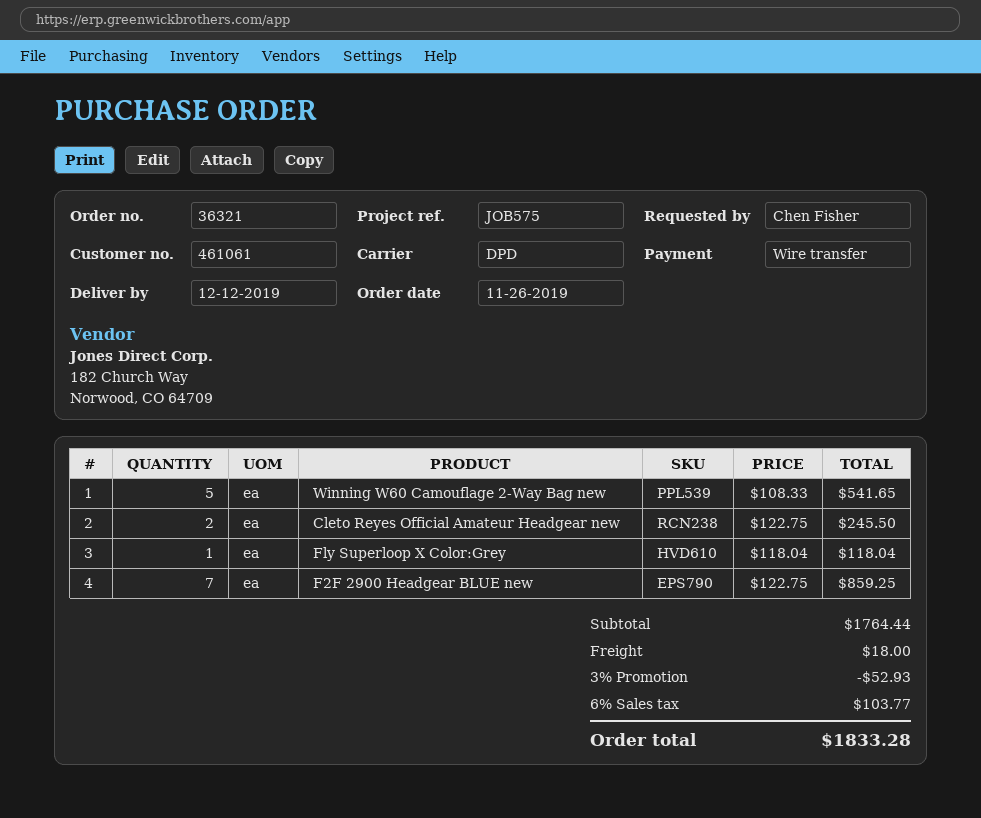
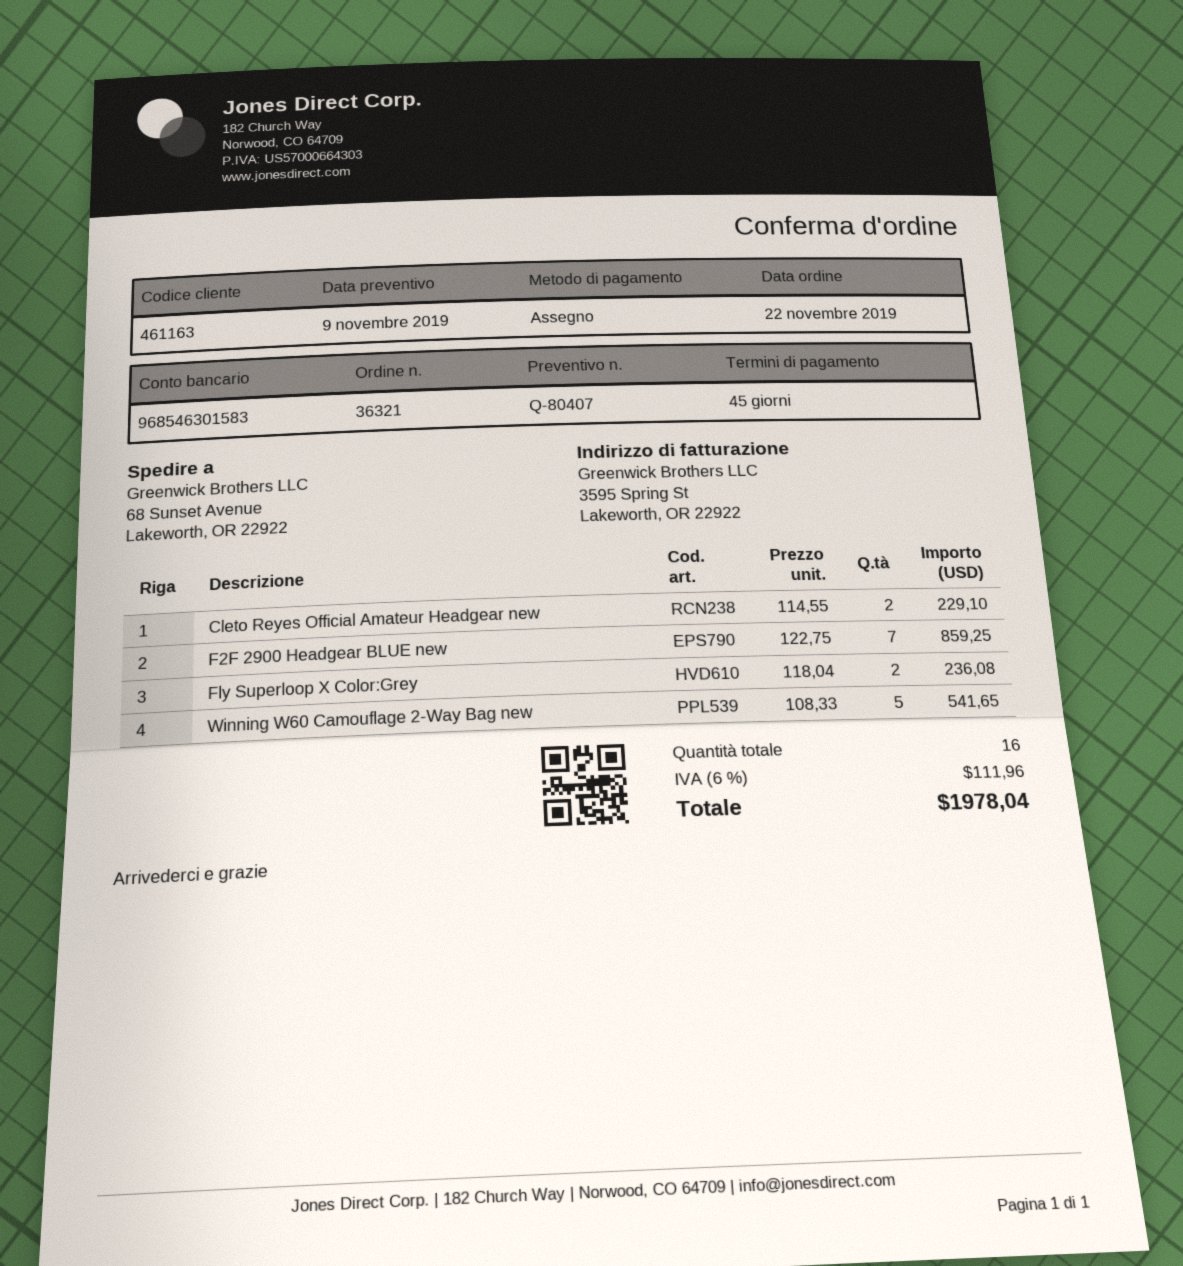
order date: 2019-11-26 -> 2019-11-22
customer number: 461061 -> 461163
payment method: bank transfer -> cheque
Cleto Reyes Official Amateur Headgear new: 2 x 122.75 = 245.50 -> 2 x 114.55 = 229.10
Fly Superloop X Color:Grey: 1 x 118.04 = 118.04 -> 2 x 118.04 = 236.08
discount: 3% = 52.93 -> none
shipping: 18.00 -> none
tax: 6% = 103.77 -> 6% = 111.96
total: 1833.28 -> 1978.04

